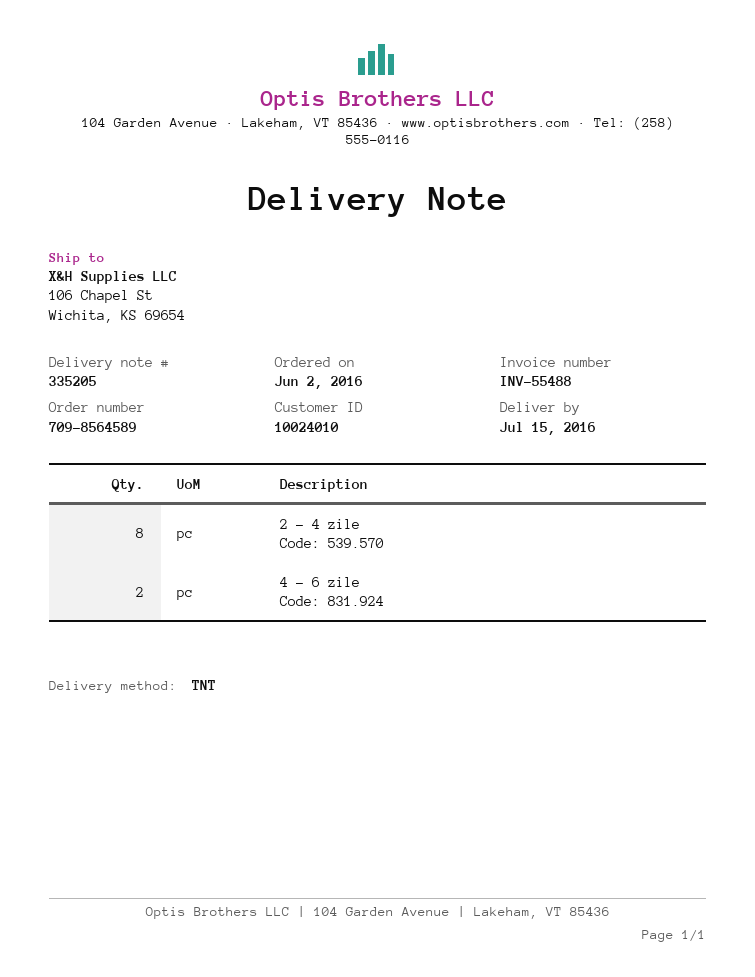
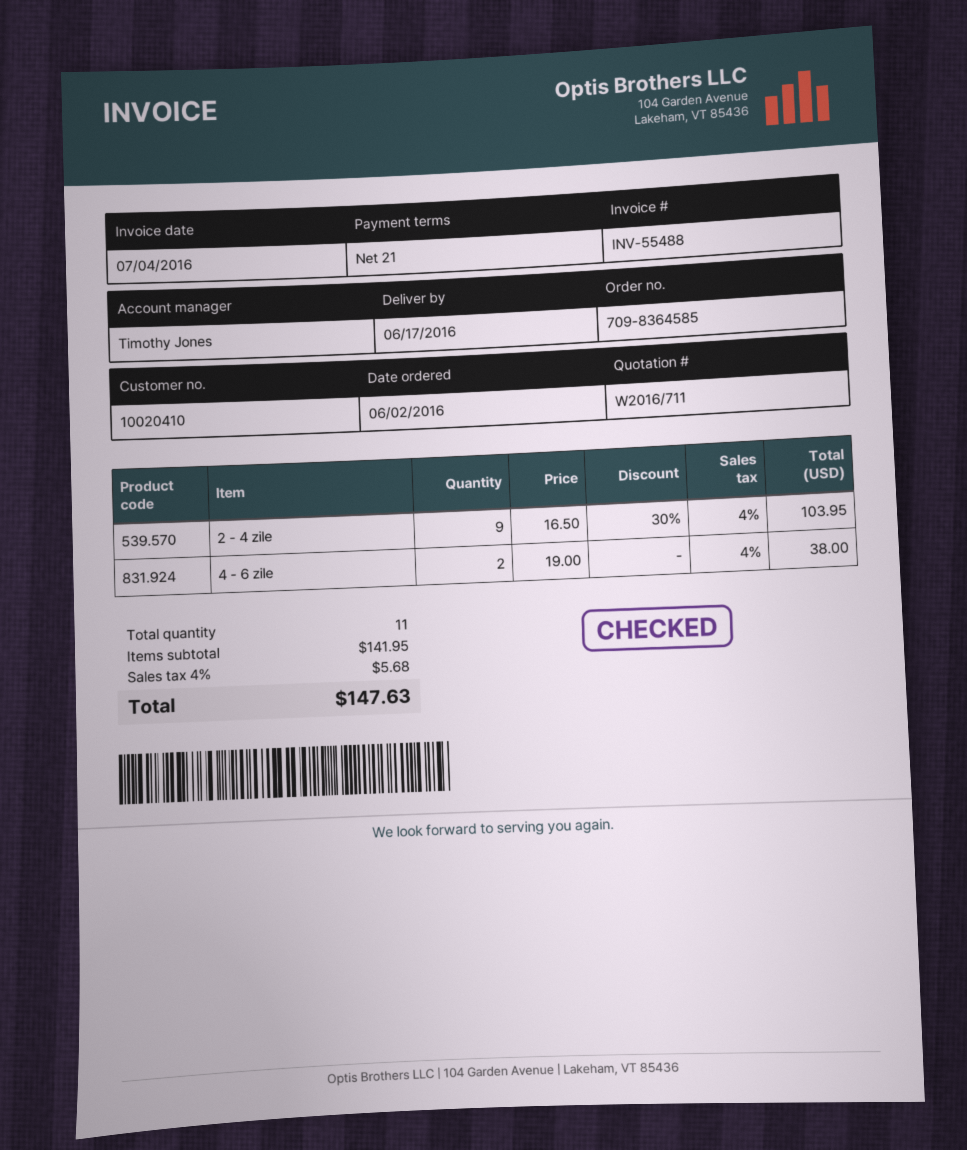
order number: 709-8564589 -> 709-8364585
delivery date: 2016-07-15 -> 2016-06-17
customer number: 10024010 -> 10020410
2 - 4 zile: 8 -> 9

